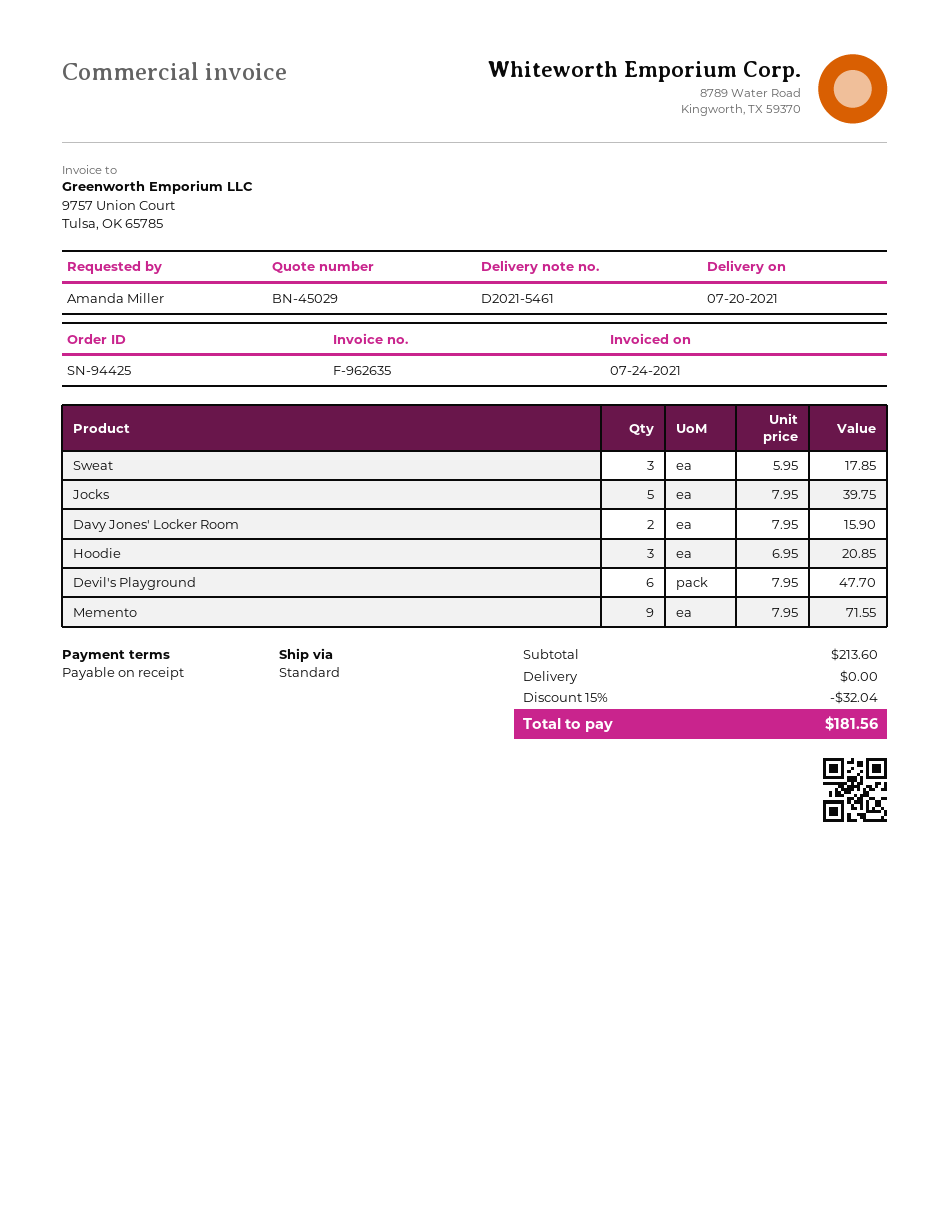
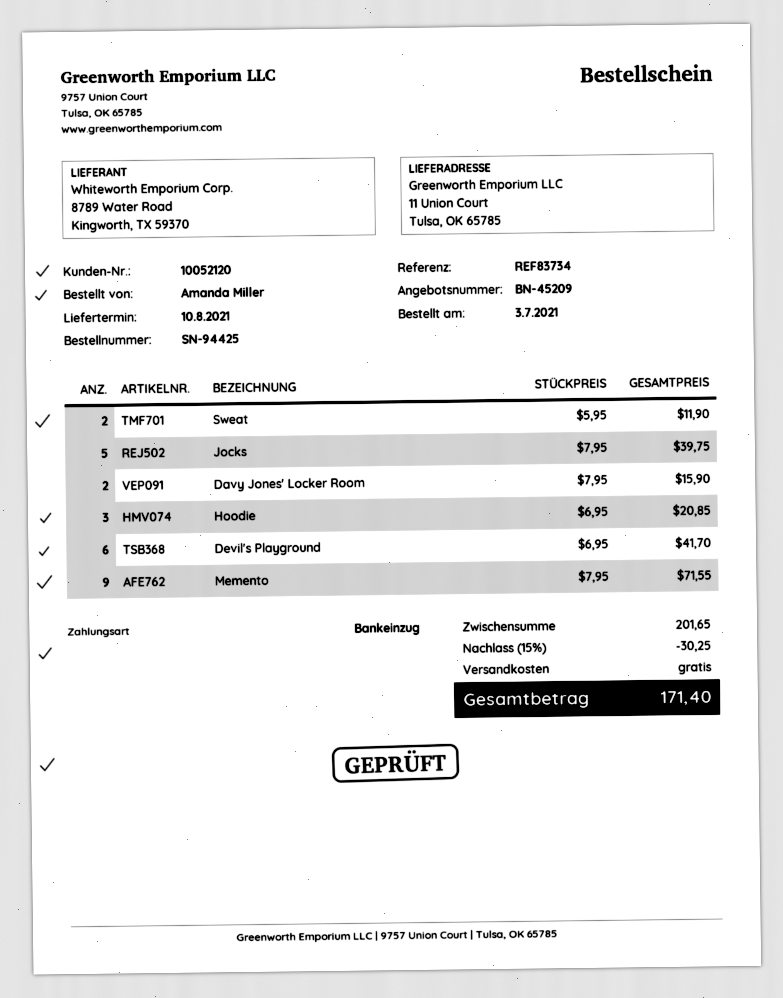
quote number: BN-45029 -> BN-45209
delivery date: 2021-07-20 -> 2021-08-10
Sweat: 3 x 5.95 = 17.85 -> 2 x 5.95 = 11.90
Devil's Playground: 6 x 7.95 = 47.70 -> 6 x 6.95 = 41.70
subtotal: 213.60 -> 201.65
discount: 15% = 32.04 -> 15% = 30.25
total: 181.56 -> 171.40

